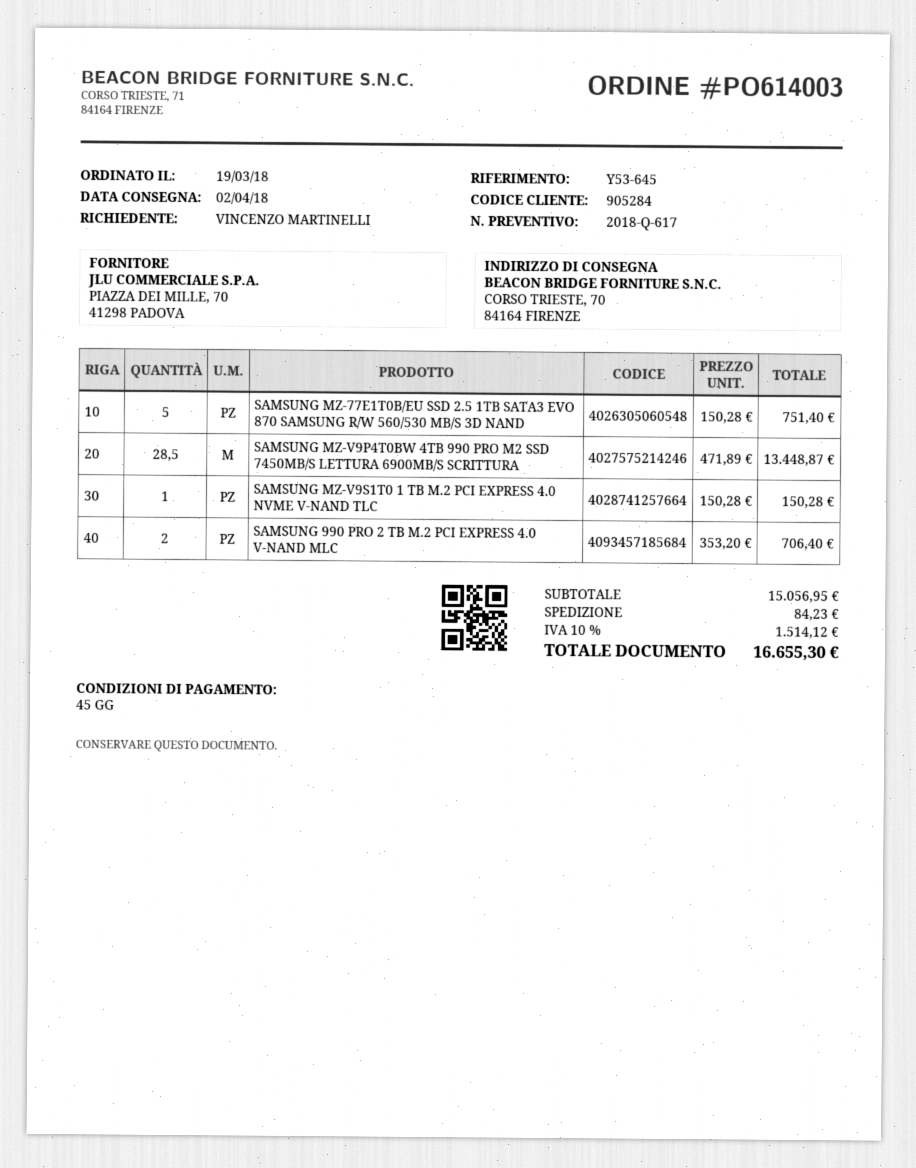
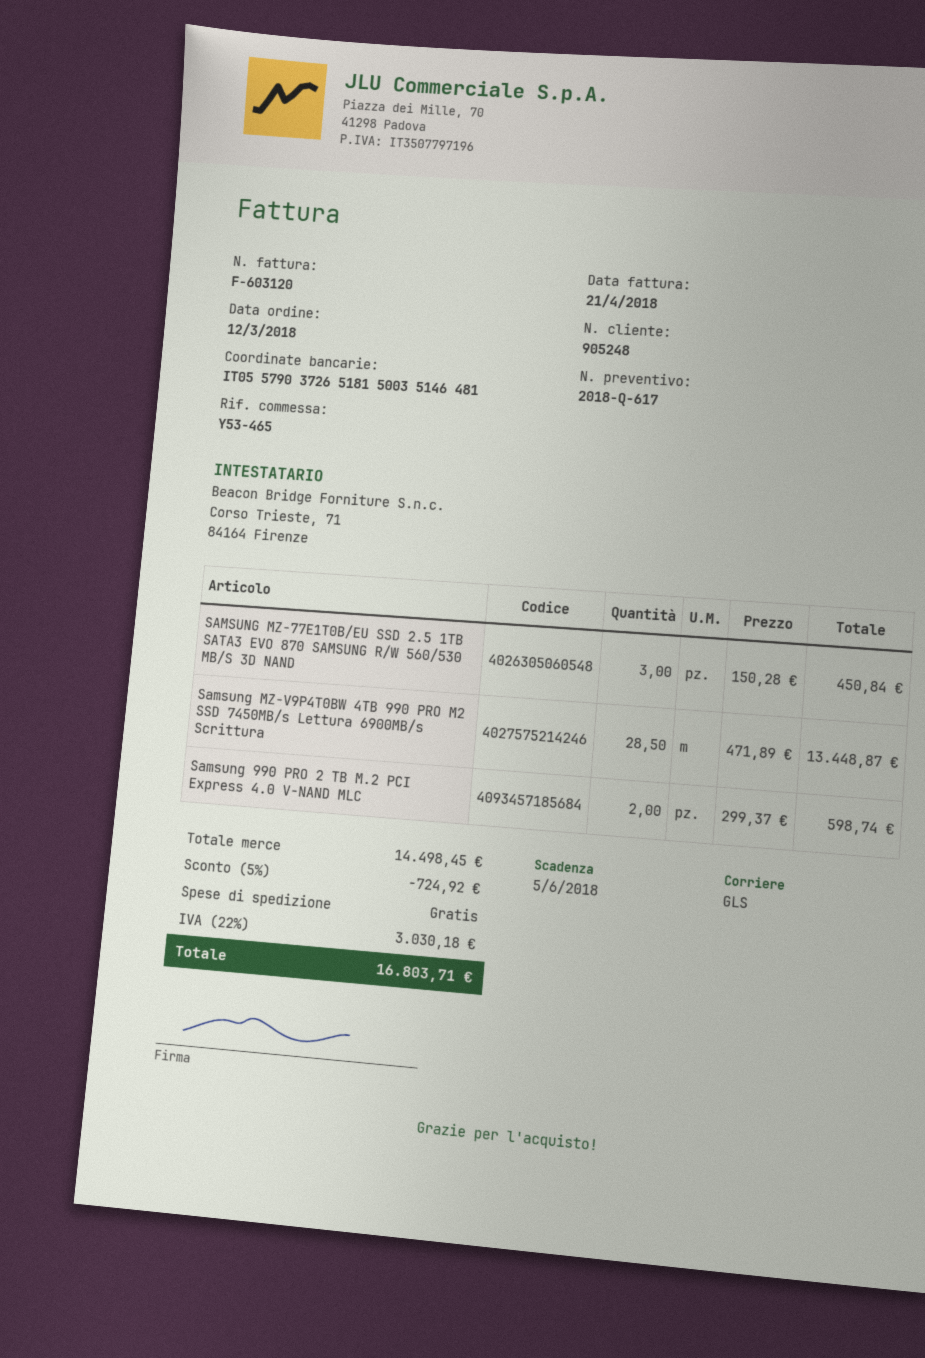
order date: 2018-03-19 -> 2018-03-12
customer number: 905284 -> 905248
reference: Y53-645 -> Y53-465
SAMSUNG MZ-77E1T0B/EU SSD 2.5 1TB SATA3 EVO 870 SAMSUNG R/W 560/530 MB/S 3D NAND: 5 x 150.28 = 751.40 -> 3 x 150.28 = 450.84
SAMSUNG MZ-V9S1T0 1 TB M.2 PCI EXPRESS 4.0 NVME V-NAND TLC: 1 x 150.28 = 150.28 -> none
SAMSUNG 990 PRO 2 TB M.2 PCI EXPRESS 4.0 V-NAND MLC: 2 x 353.20 = 706.40 -> 2 x 299.37 = 598.74
subtotal: 15056.95 -> 14498.45
discount: none -> 5% = 724.92
shipping: 84.23 -> 0.00
tax: 10% = 1514.12 -> 22% = 3030.18
total: 16655.30 -> 16803.71

